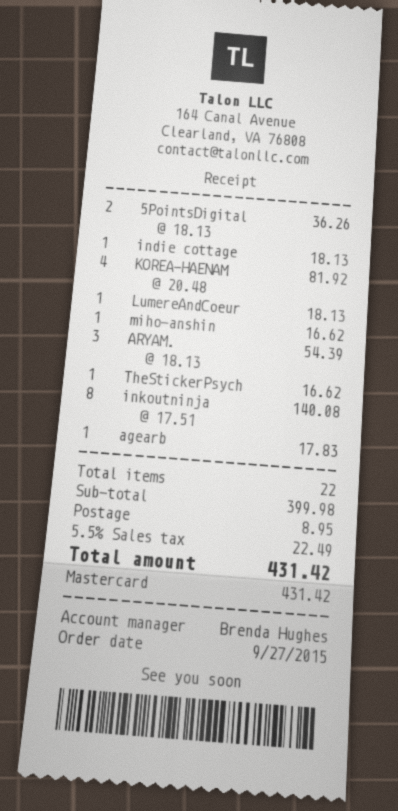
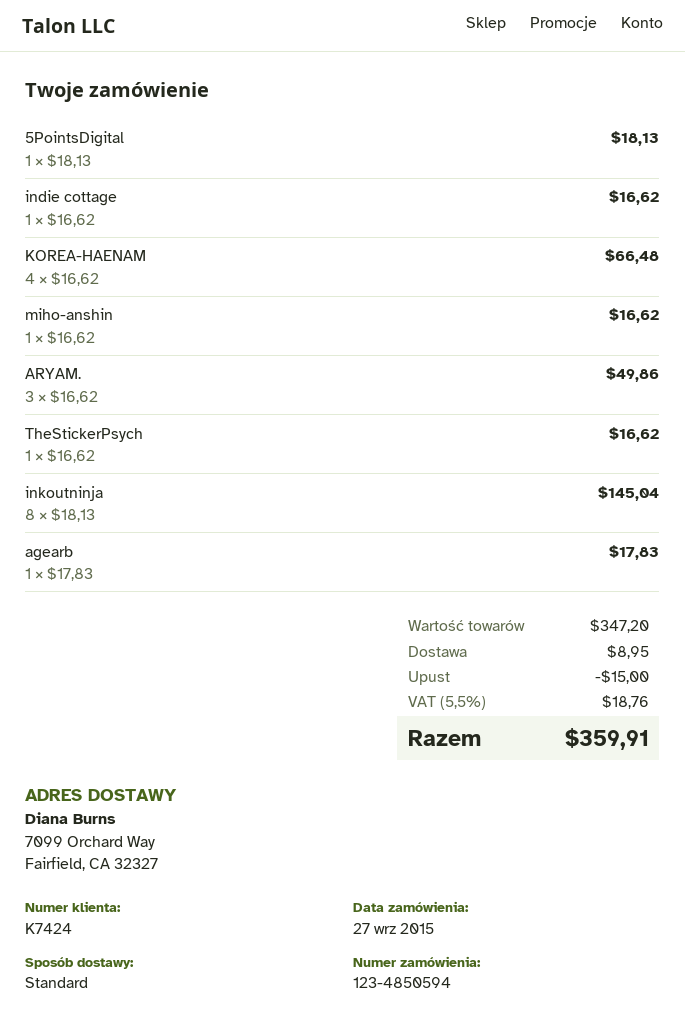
5PointsDigital: 2 x 18.13 = 36.26 -> 1 x 18.13 = 18.13
indie cottage: 1 x 18.13 = 18.13 -> 1 x 16.62 = 16.62
KOREA-HAENAM: 4 x 20.48 = 81.92 -> 4 x 16.62 = 66.48
LumereAndCoeur: 1 x 18.13 = 18.13 -> none
ARYAM.: 3 x 18.13 = 54.39 -> 3 x 16.62 = 49.86
inkoutninja: 8 x 17.51 = 140.08 -> 8 x 18.13 = 145.04
subtotal: 399.98 -> 347.20
discount: none -> 15.00
tax: 5.5% = 22.49 -> 5.5% = 18.76
total: 431.42 -> 359.91

